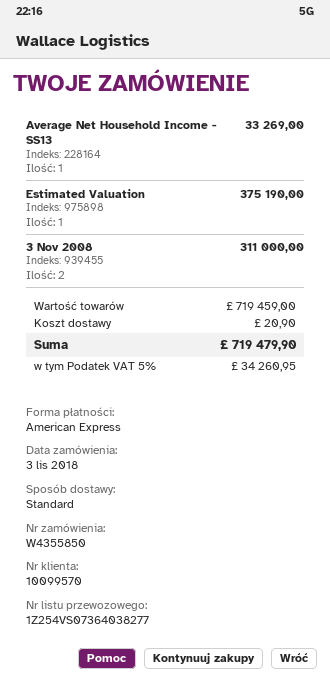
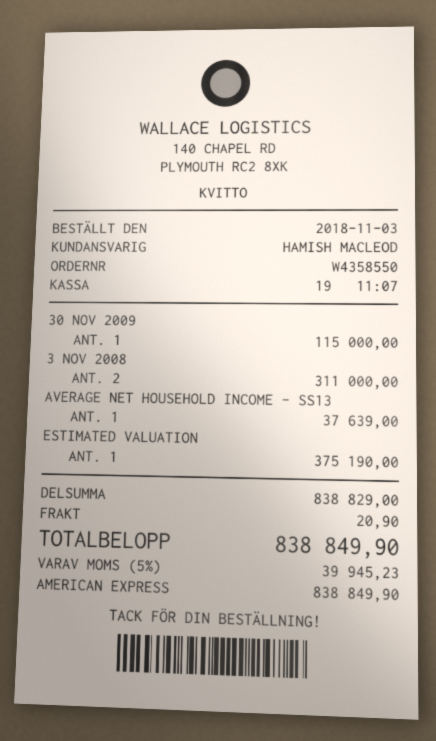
order number: W4355850 -> W4358550
Average Net Household Income - SS13: 1 for 33269.00 -> 1 for 37639.00
30 NOV 2009: none -> 1 for 115000.00
subtotal: 719459.00 -> 838829.00
tax: 5% = 34260.95 -> 5% = 39945.23
total: 719479.90 -> 838849.90

